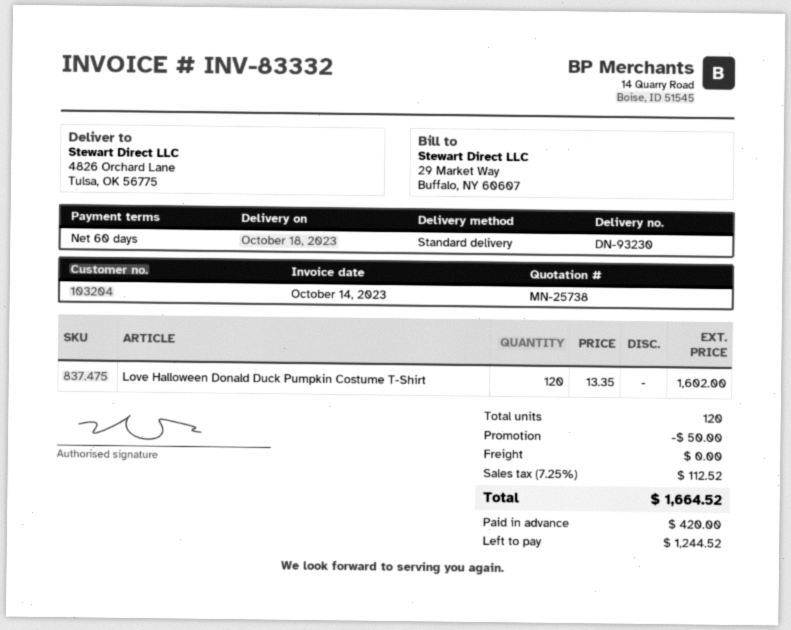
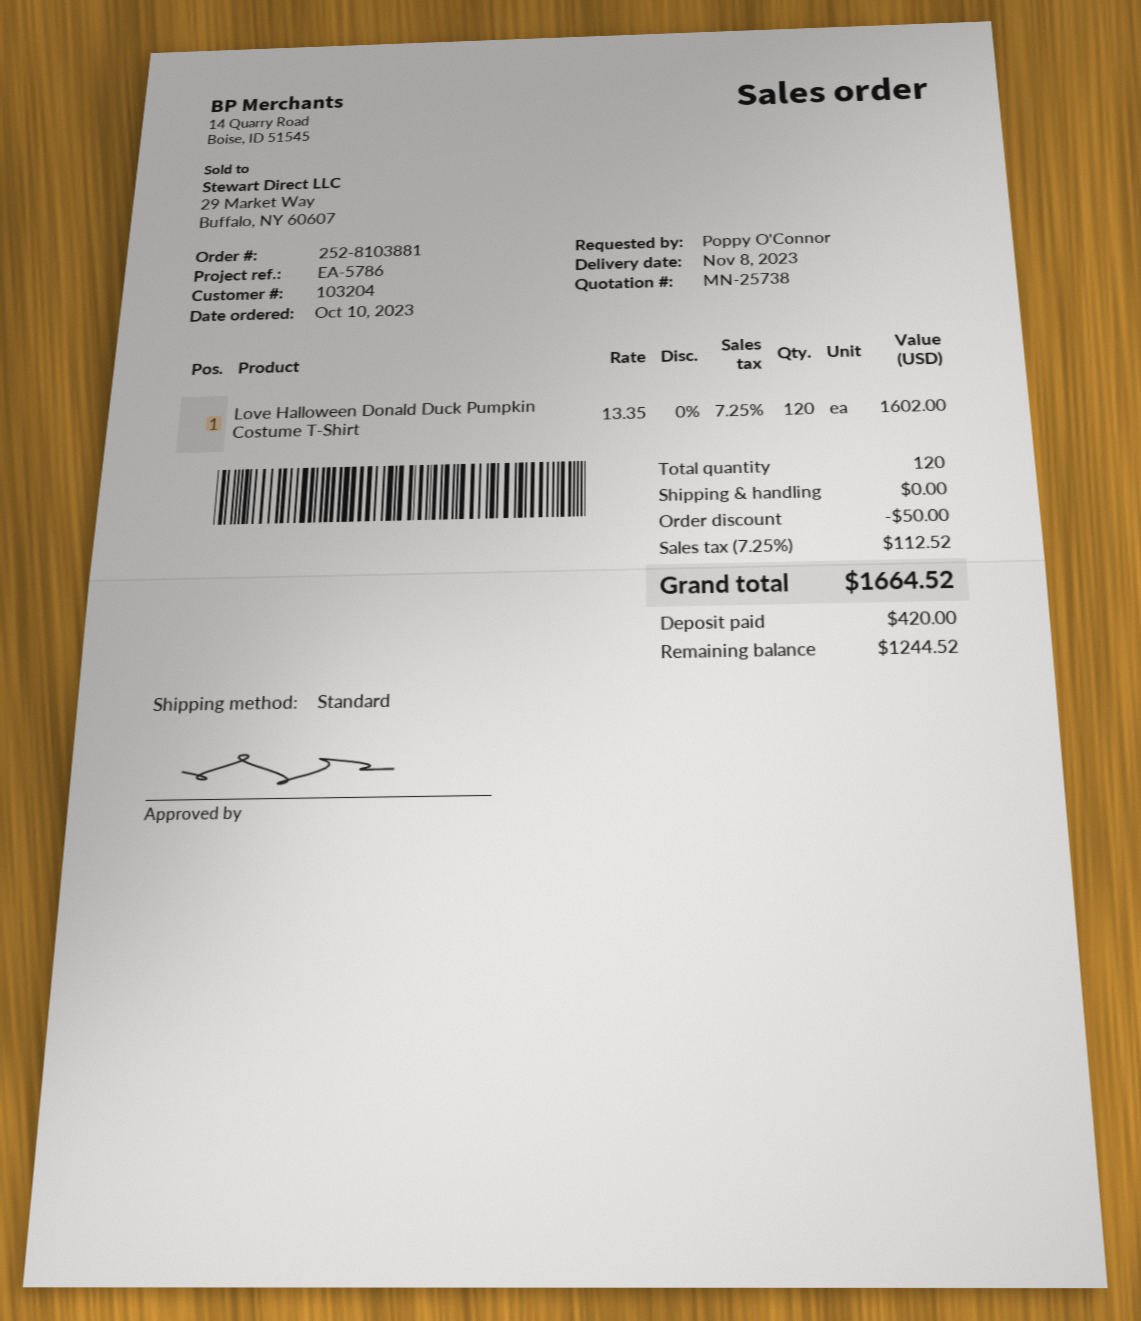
delivery date: 2023-10-18 -> 2023-11-08

